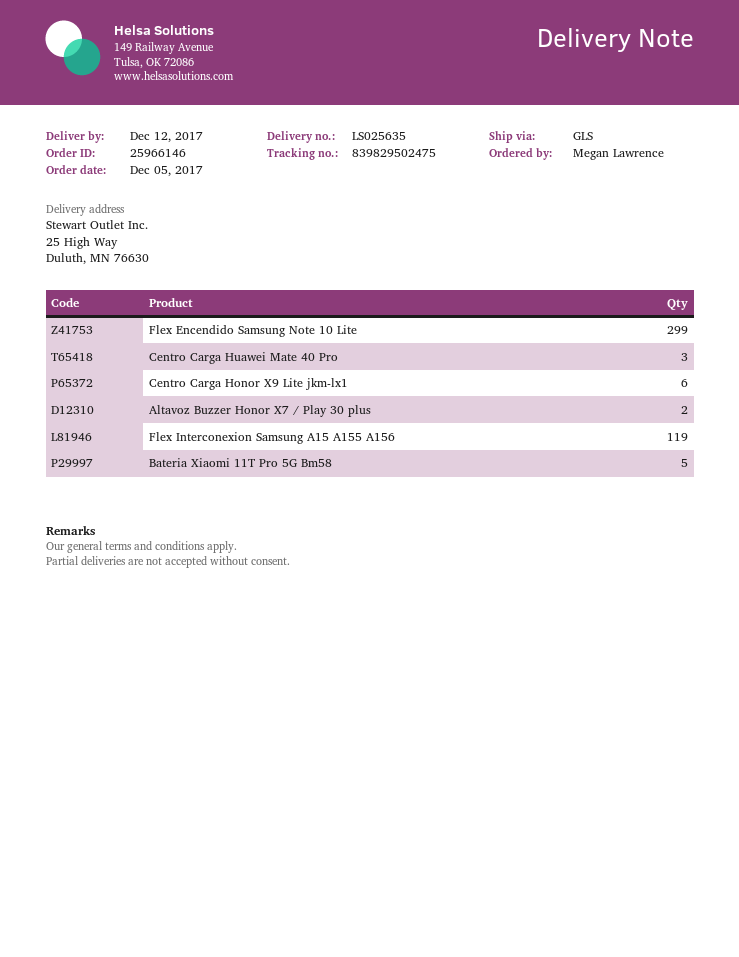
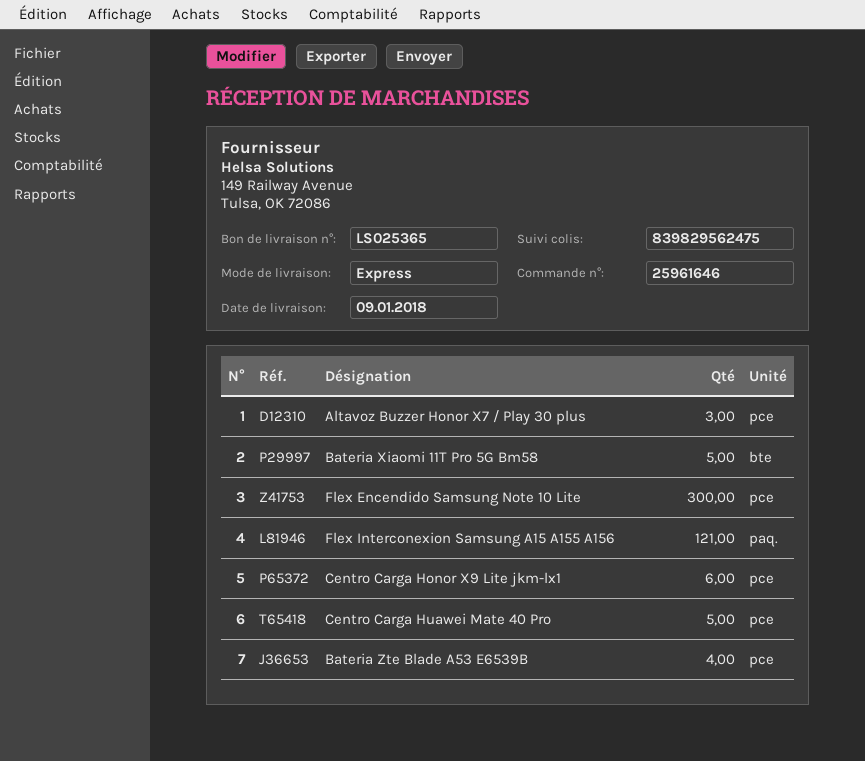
order number: 25966146 -> 25961646
delivery note number: LS025635 -> LS025365
delivery date: 2017-12-12 -> 2018-01-09
shipping method: GLS -> express
tracking number: 839829502475 -> 839829562475
Flex Encendido Samsung Note 10 Lite: 299 -> 300
Centro Carga Huawei Mate 40 Pro: 3 -> 5
Altavoz Buzzer Honor X7 / Play 30 plus: 2 -> 3
Flex Interconexion Samsung A15 A155 A156: 119 -> 121
Bateria Zte Blade A53 E6539B: none -> 4

